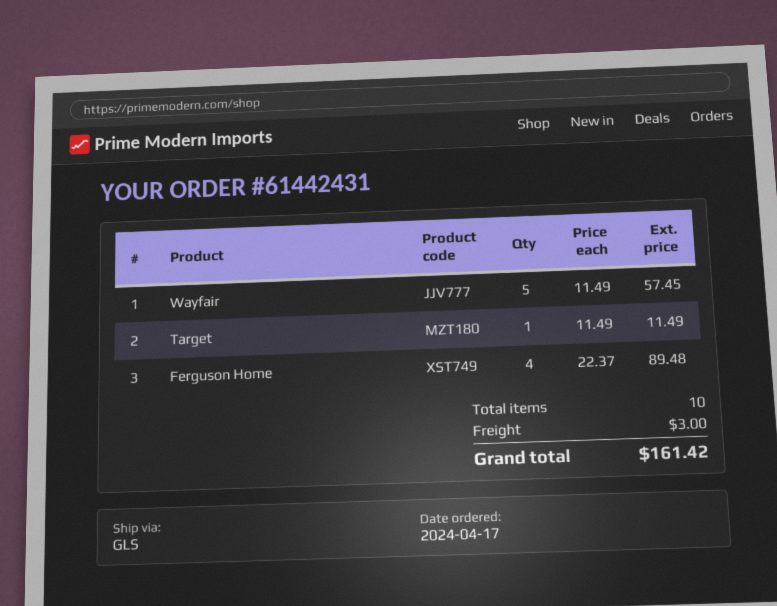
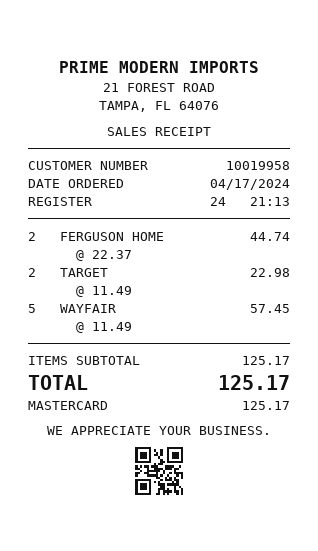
Target: 1 x 11.49 = 11.49 -> 2 x 11.49 = 22.98
Ferguson Home: 4 x 22.37 = 89.48 -> 2 x 22.37 = 44.74
shipping: 3.00 -> none
total: 161.42 -> 125.17

